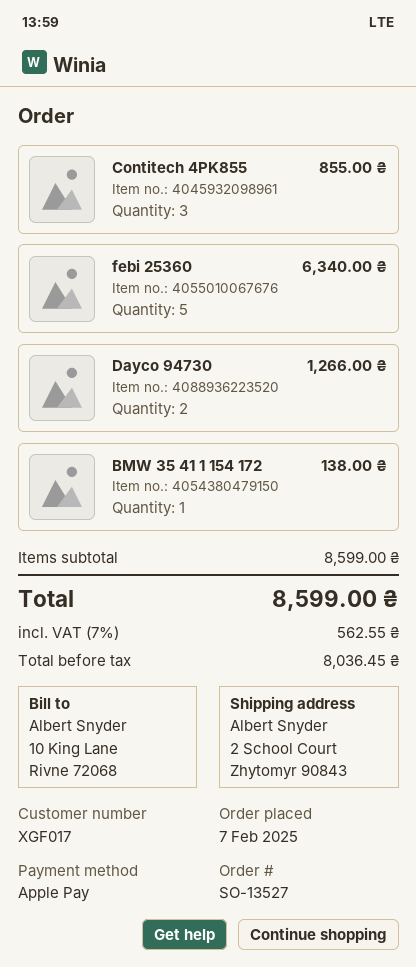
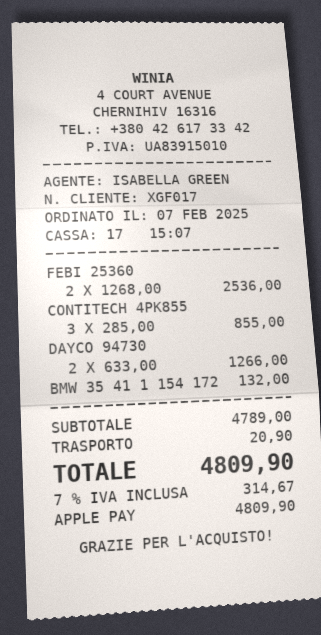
febi 25360: 5 for 6340.00 -> 2 for 2536.00
BMW 35 41 1 154 172: 1 for 138.00 -> 1 for 132.00
subtotal: 8599.00 -> 4789.00
shipping: none -> 20.90
tax: 7% = 562.55 -> 7% = 314.67
total: 8599.00 -> 4809.90

